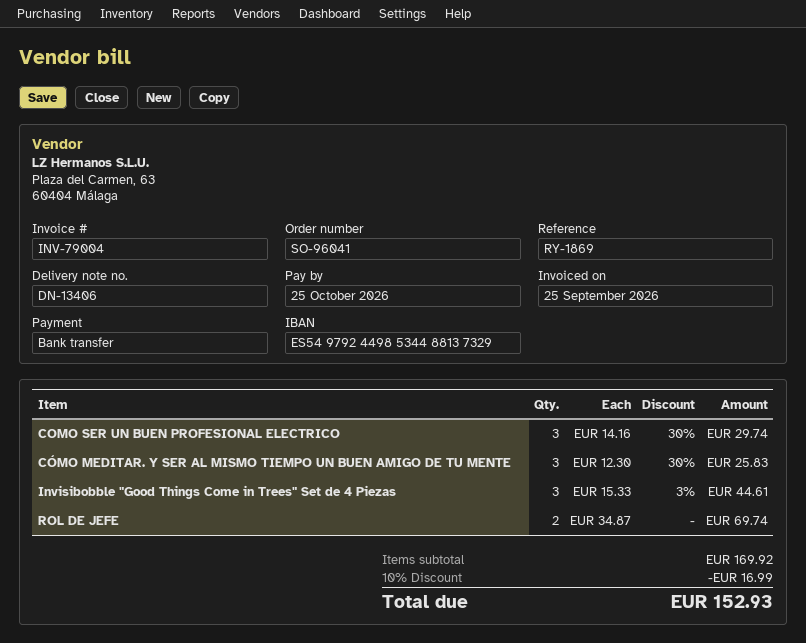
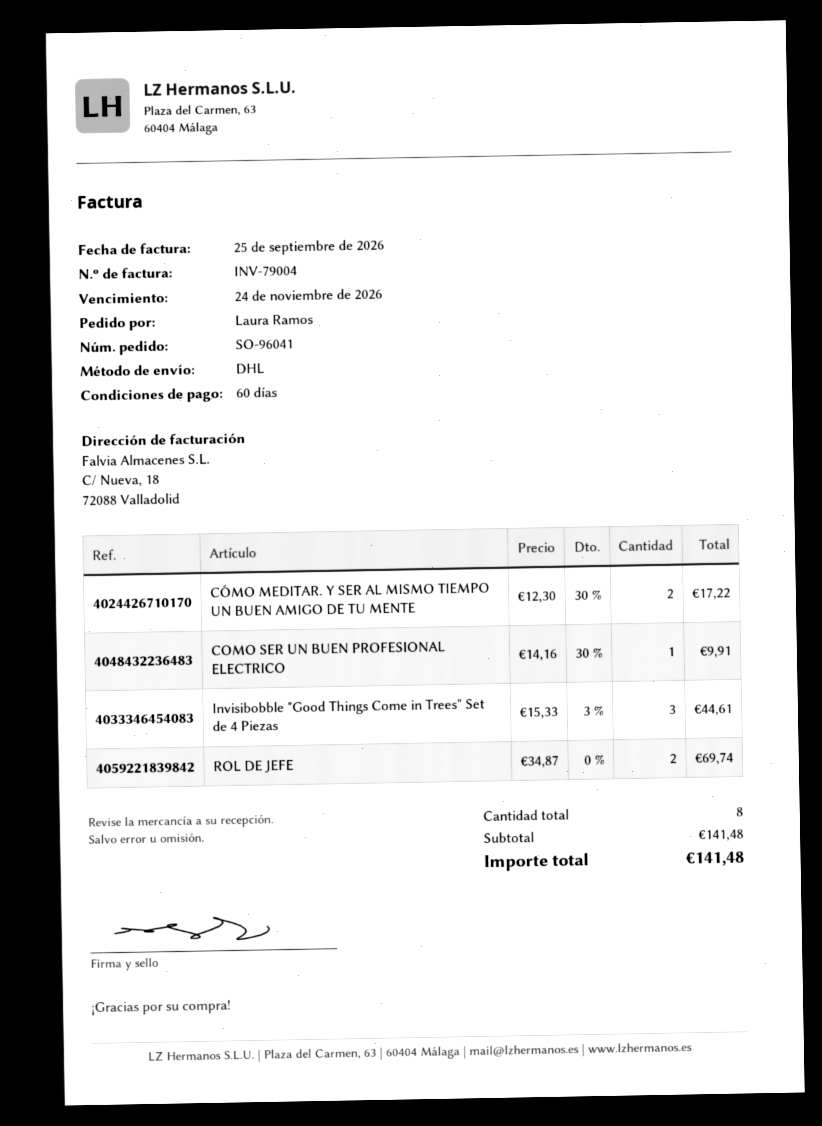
due date: 2026-10-25 -> 2026-11-24
COMO SER UN BUEN PROFESIONAL ELECTRICO: 3 x 14.16 - 30% = 29.74 -> 1 x 14.16 - 30% = 9.91
CÓMO MEDITAR. Y SER AL MISMO TIEMPO UN BUEN AMIGO DE TU MENTE: 3 x 12.30 - 30% = 25.83 -> 2 x 12.30 - 30% = 17.22
subtotal: 169.92 -> 141.48
discount: 10% = 16.99 -> none
total: 152.93 -> 141.48

